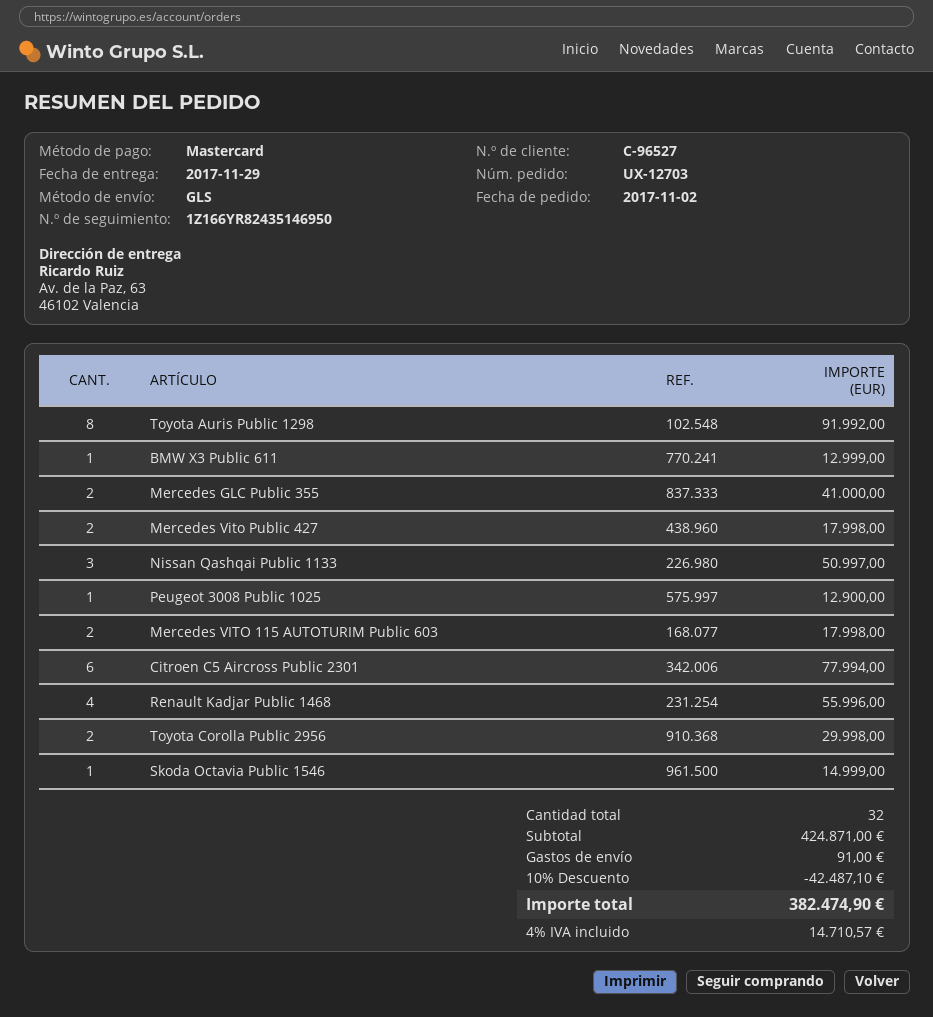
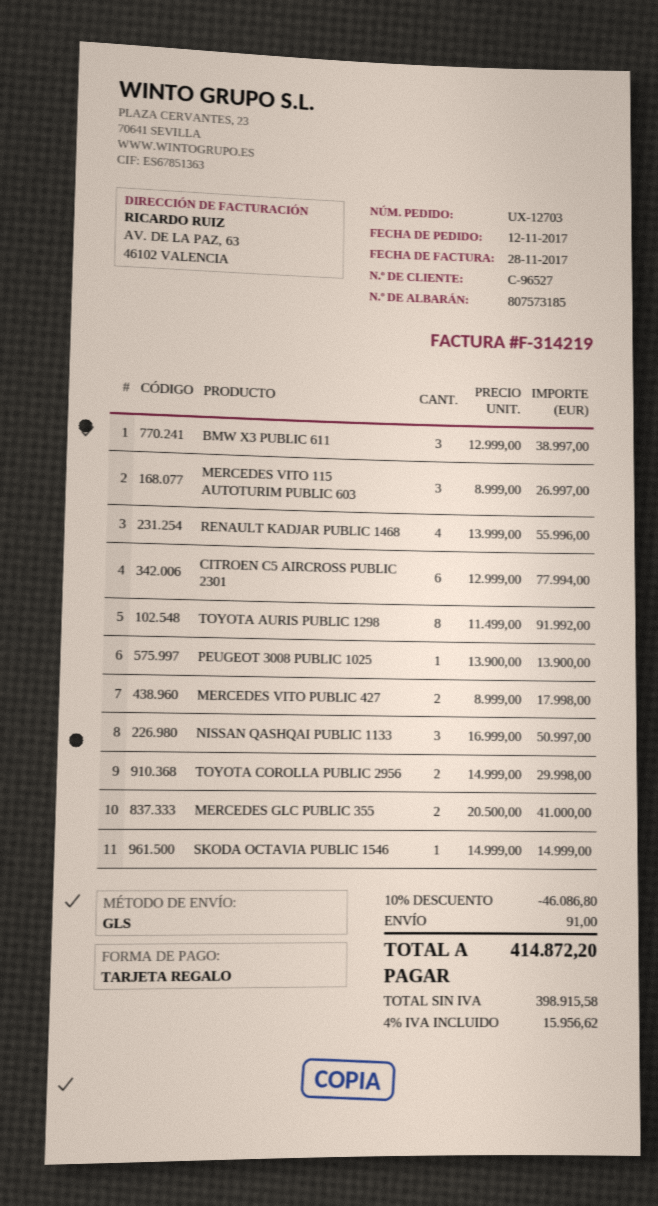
order date: 2017-11-02 -> 2017-11-12
payment method: Mastercard -> gift card
BMW X3 Public 611: 1 for 12999.00 -> 3 for 38997.00
Peugeot 3008 Public 1025: 1 for 12900.00 -> 1 for 13900.00
Mercedes VITO 115 AUTOTURIM Public 603: 2 for 17998.00 -> 3 for 26997.00
discount: 10% = 42487.10 -> 10% = 46086.80
tax: 4% = 14710.57 -> 4% = 15956.62
total: 382474.90 -> 414872.20

